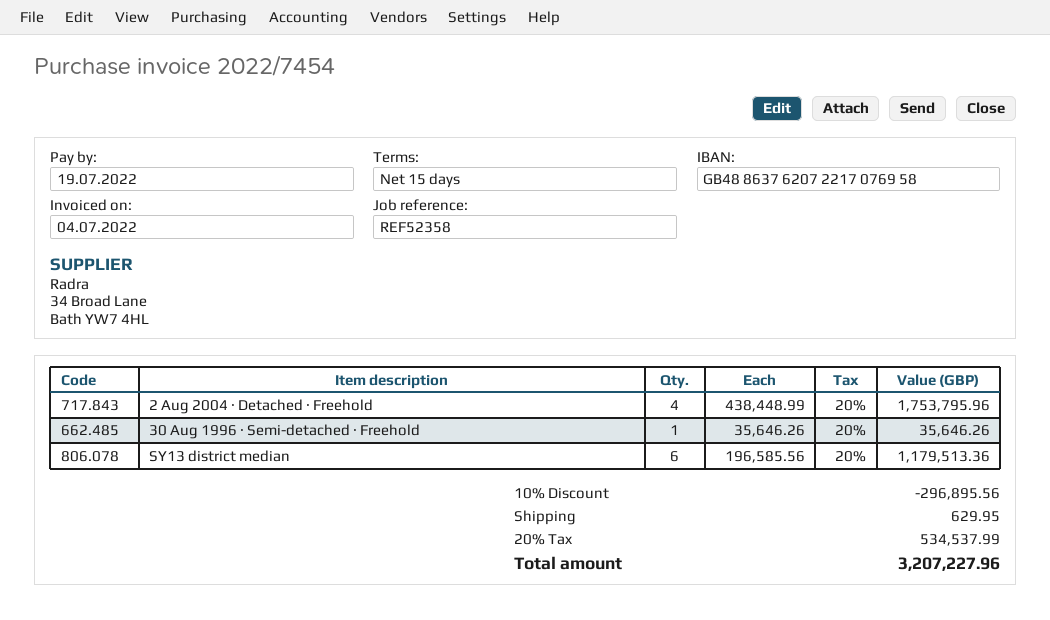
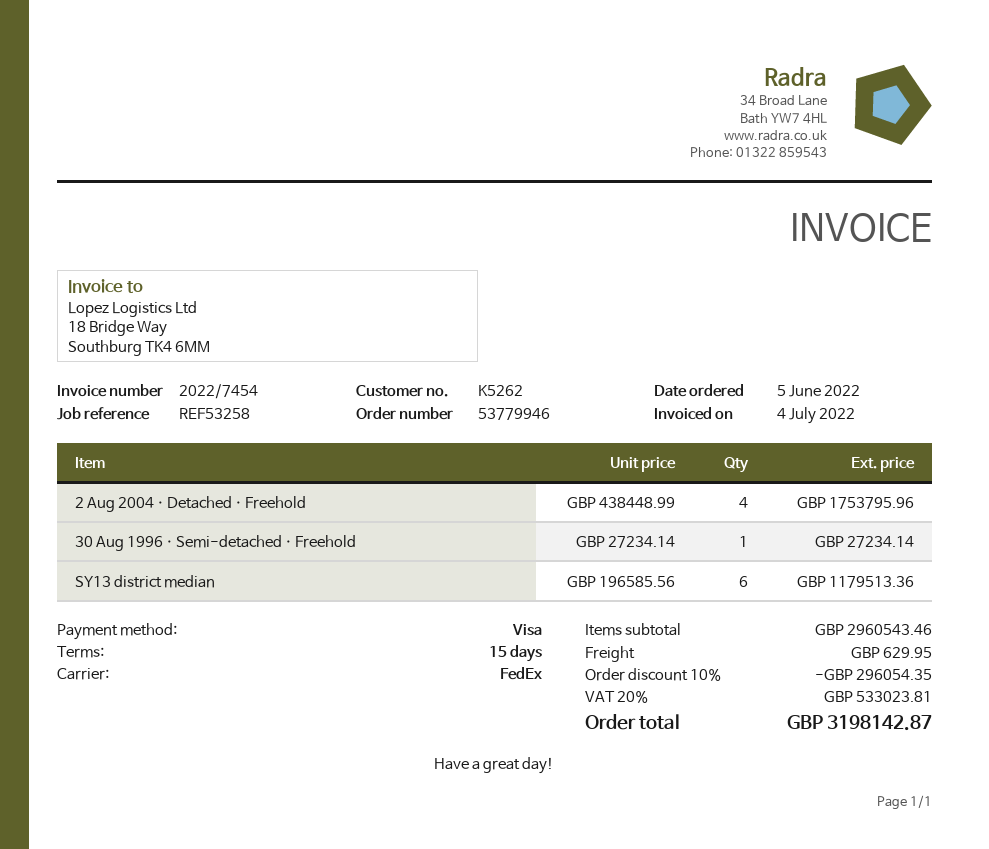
reference: REF52358 -> REF53258
30 Aug 1996 · Semi-detached · Freehold: 1 x 35646.26 = 35646.26 -> 1 x 27234.14 = 27234.14
discount: 10% = 296895.56 -> 10% = 296054.35
tax: 20% = 534537.99 -> 20% = 533023.81
total: 3207227.96 -> 3198142.87

